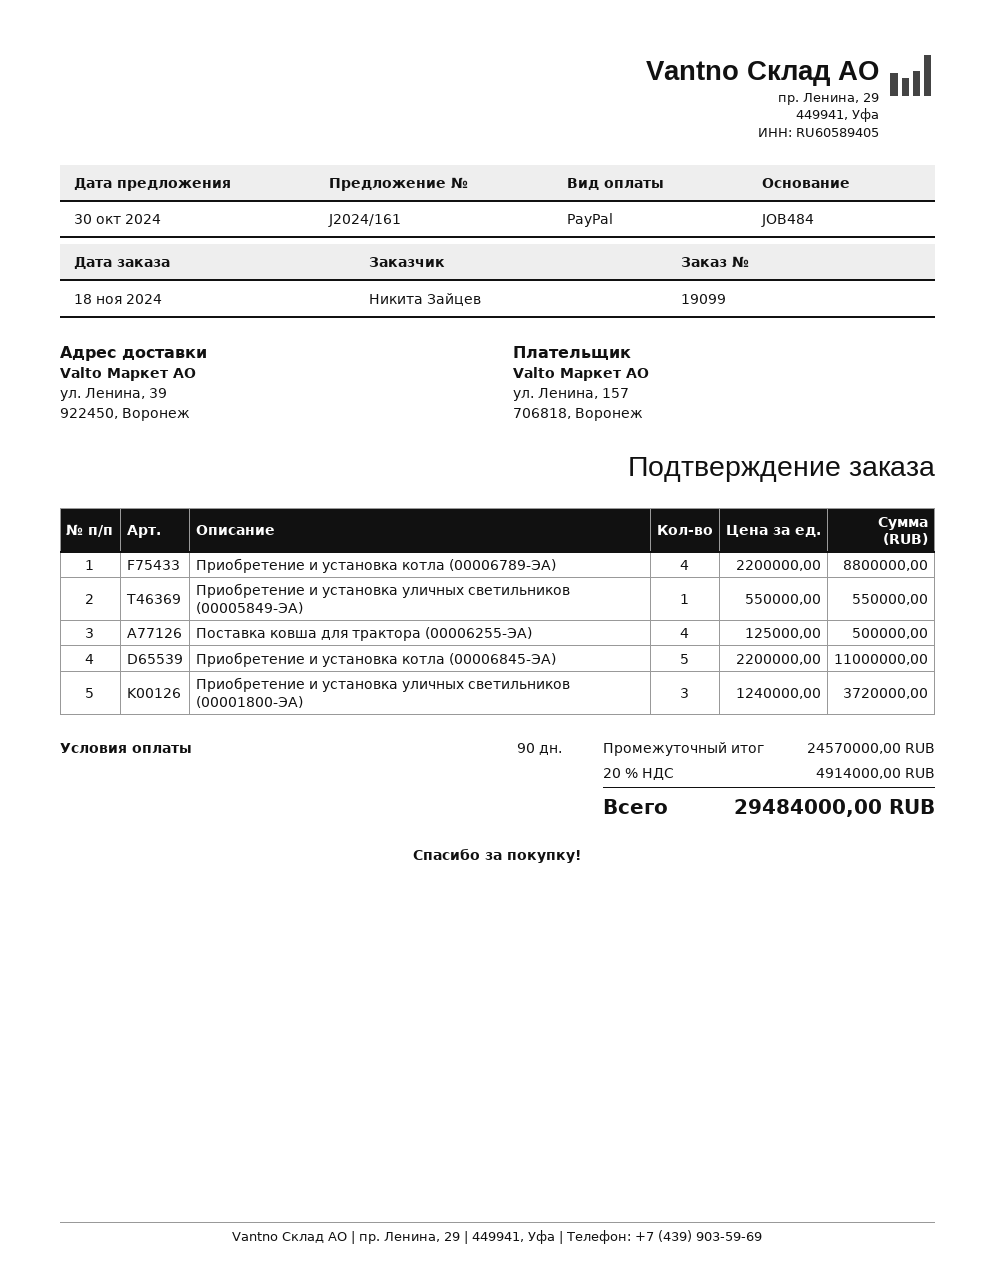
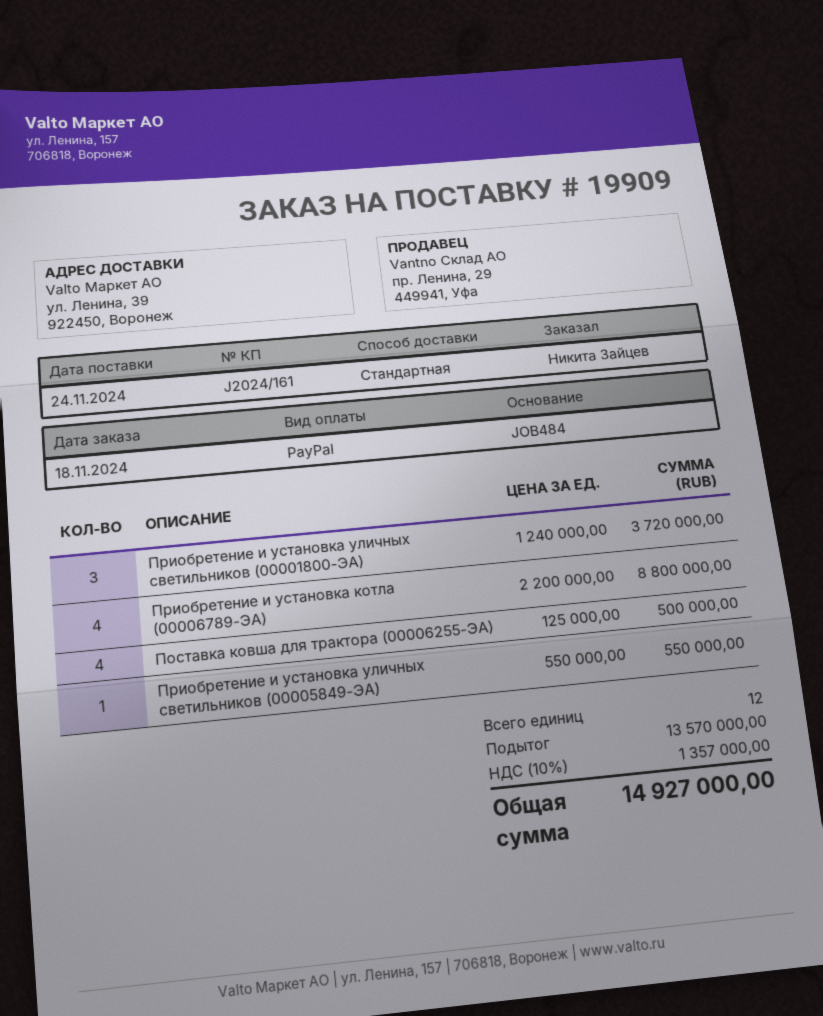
order number: 19099 -> 19909
Приобретение и установка котла (00006845-ЭА): 5 x 2200000.00 = 11000000.00 -> none
subtotal: 24570000.00 -> 13570000.00
tax: 20% = 4914000.00 -> 10% = 1357000.00
total: 29484000.00 -> 14927000.00

